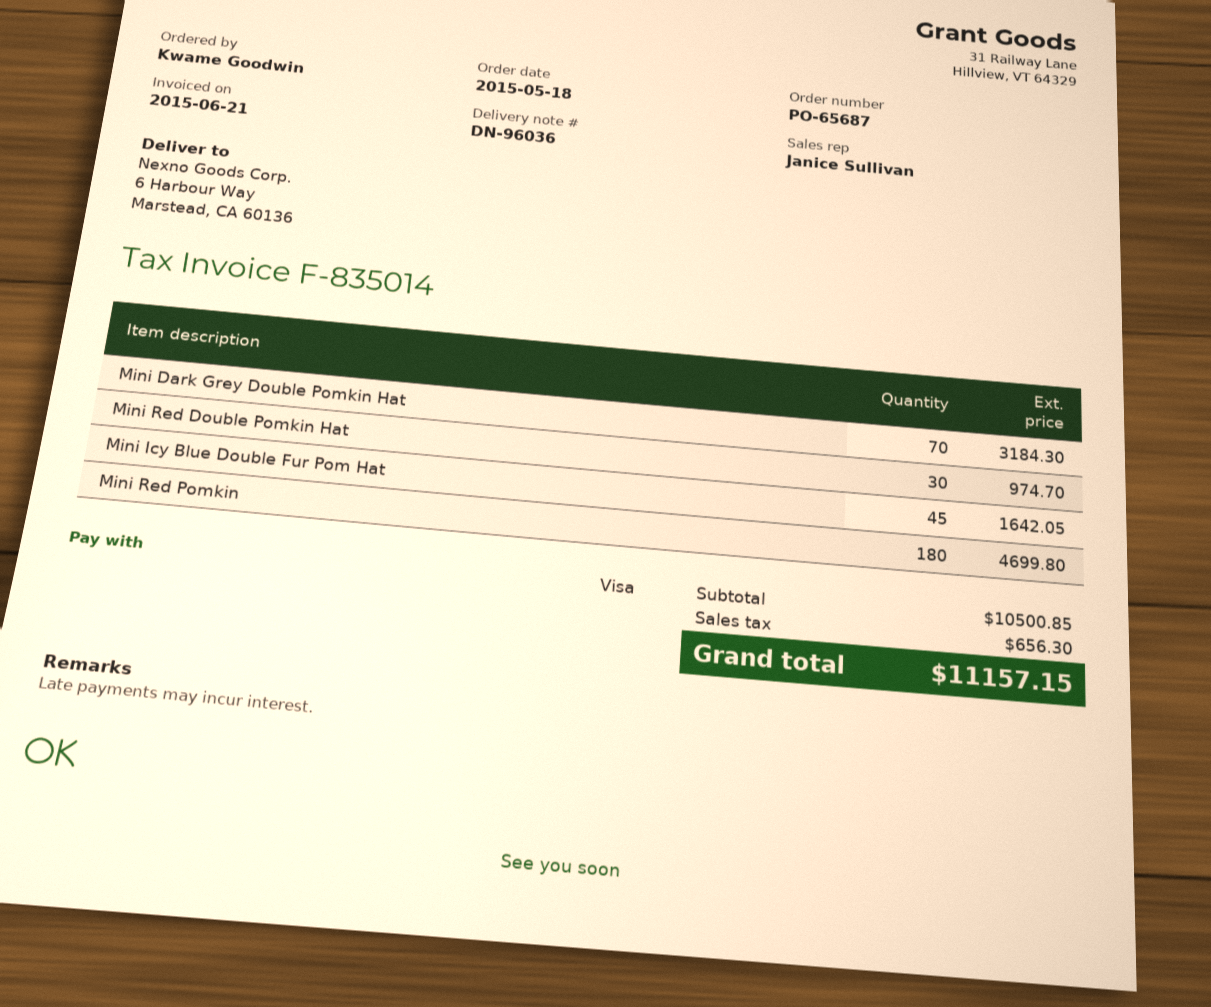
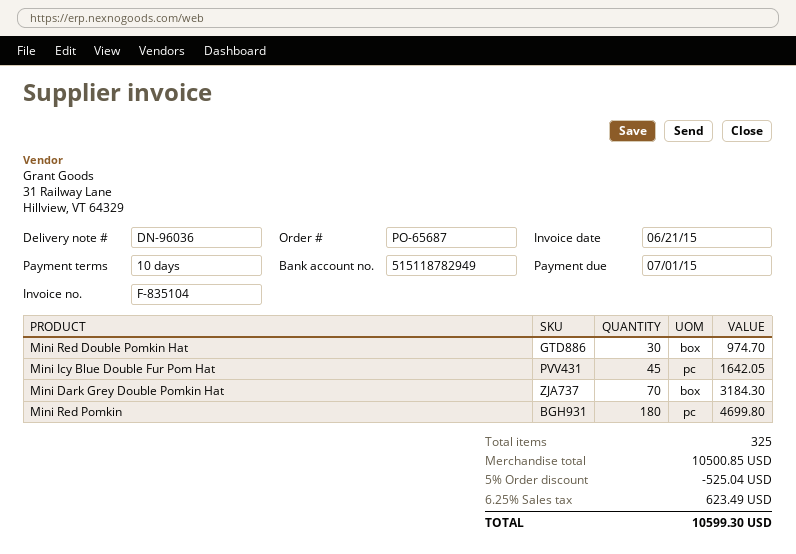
invoice number: F-835014 -> F-835104
discount: none -> 5% = 525.04
tax: 656.30 -> 623.49
total: 11157.15 -> 10599.30

